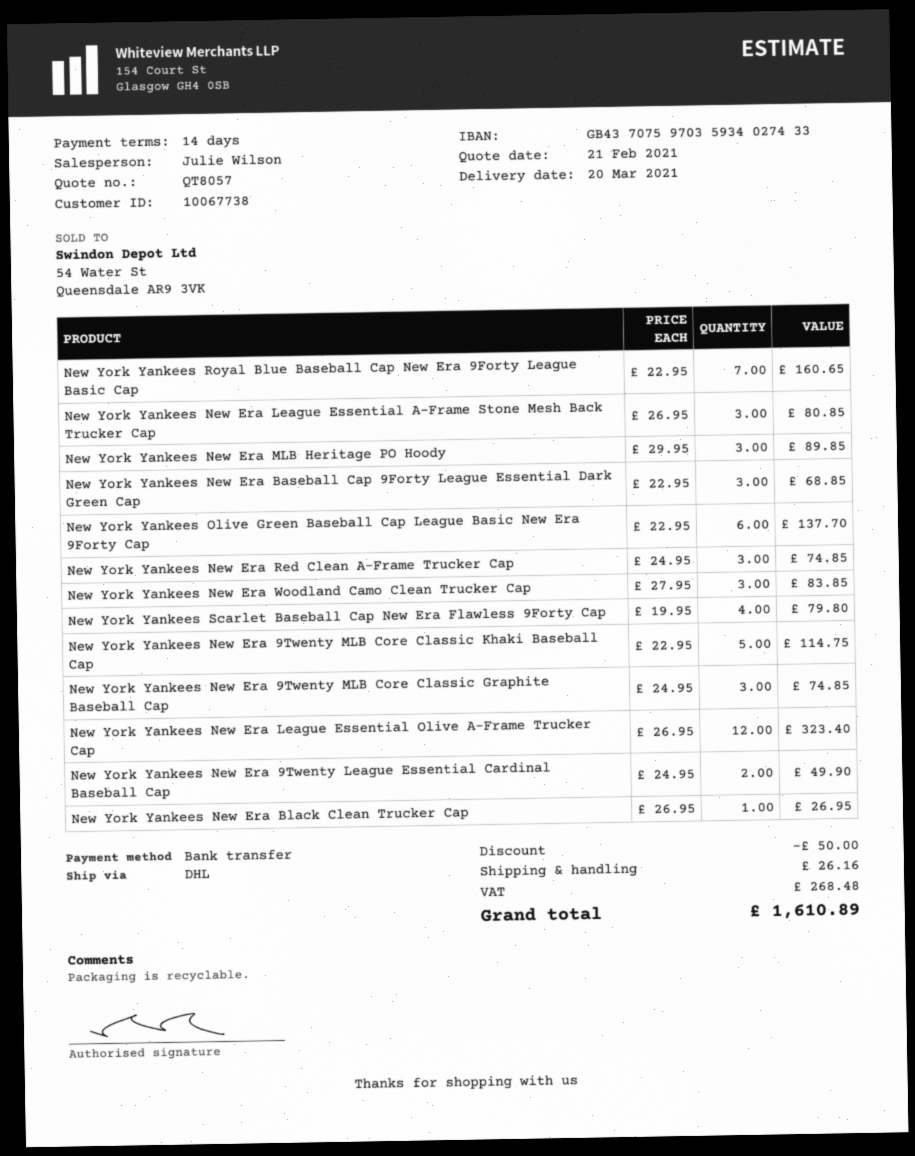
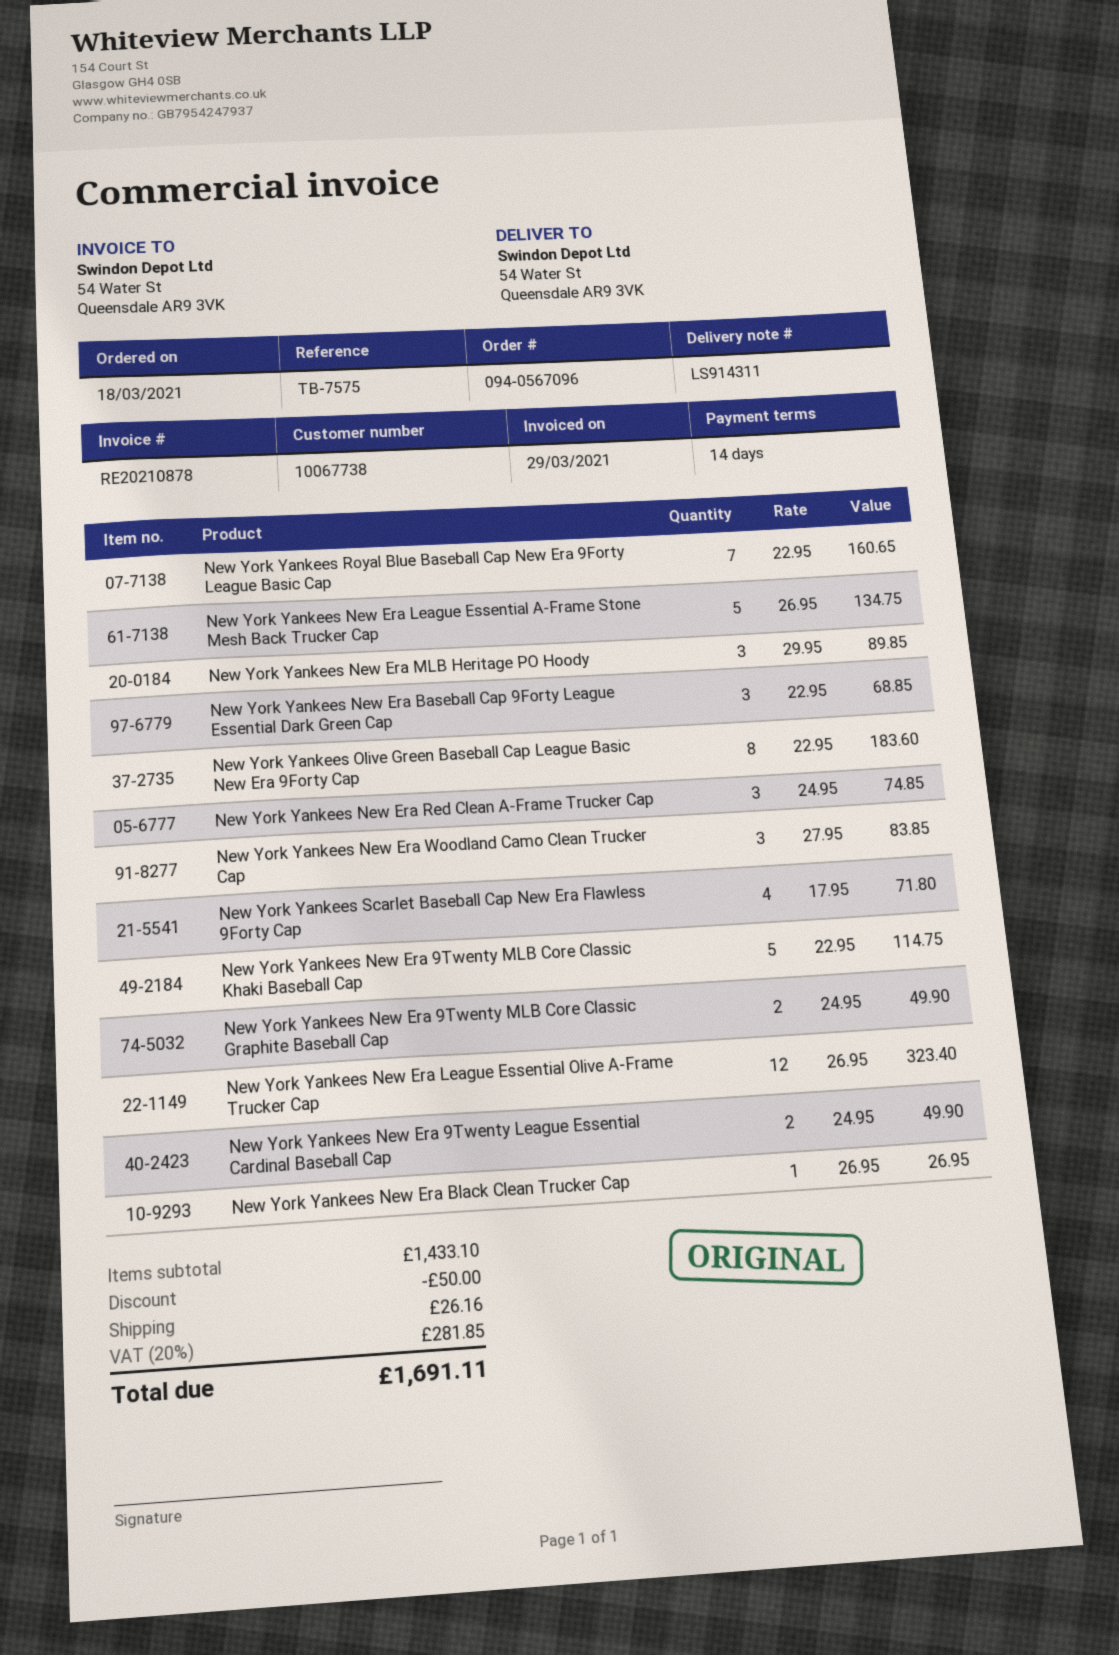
New York Yankees New Era League Essential A-Frame Stone Mesh Back Trucker Cap: 3 x 26.95 = 80.85 -> 5 x 26.95 = 134.75
New York Yankees Olive Green Baseball Cap League Basic New Era 9Forty Cap: 6 x 22.95 = 137.70 -> 8 x 22.95 = 183.60
New York Yankees Scarlet Baseball Cap New Era Flawless 9Forty Cap: 4 x 19.95 = 79.80 -> 4 x 17.95 = 71.80
New York Yankees New Era 9Twenty MLB Core Classic Graphite Baseball Cap: 3 x 24.95 = 74.85 -> 2 x 24.95 = 49.90
tax: 268.48 -> 281.85
total: 1610.89 -> 1691.11

